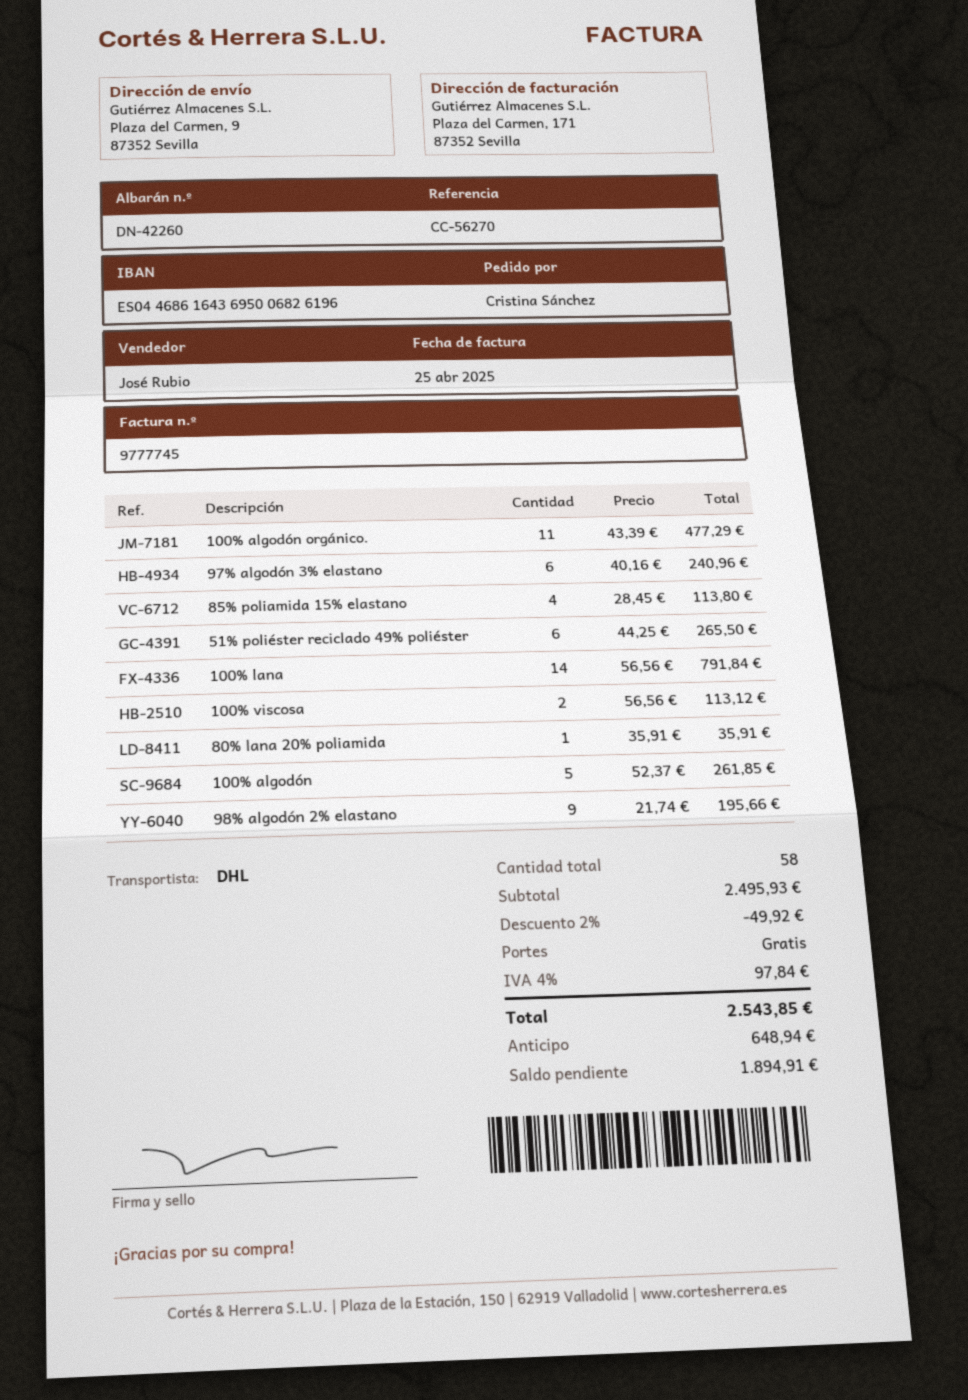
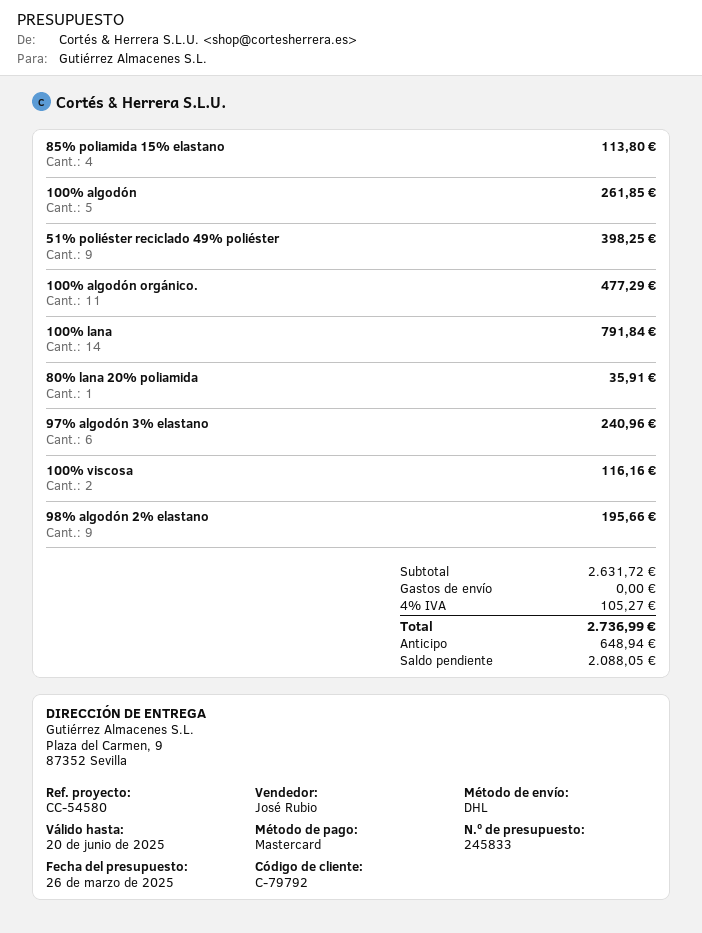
reference: CC-56270 -> CC-54580
51% poliéster reciclado 49% poliéster: 6 for 265.50 -> 9 for 398.25
100% viscosa: 2 for 113.12 -> 2 for 116.16
subtotal: 2495.93 -> 2631.72
discount: 2% = 49.92 -> none
tax: 4% = 97.84 -> 4% = 105.27
total: 2543.85 -> 2736.99
balance: 1894.91 -> 2088.05

